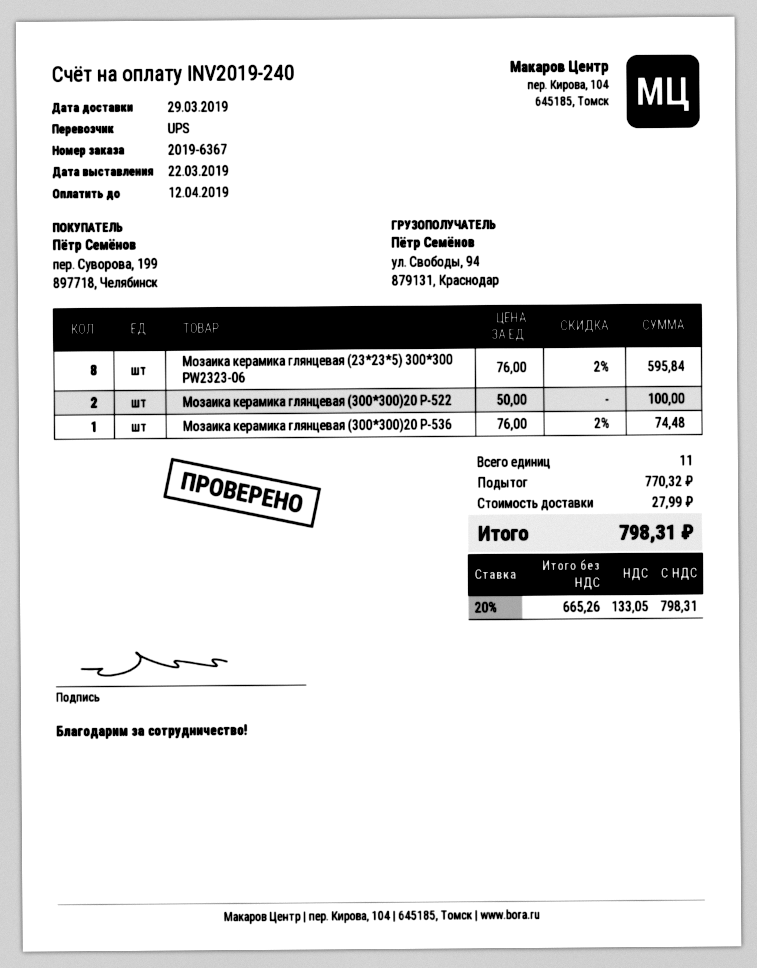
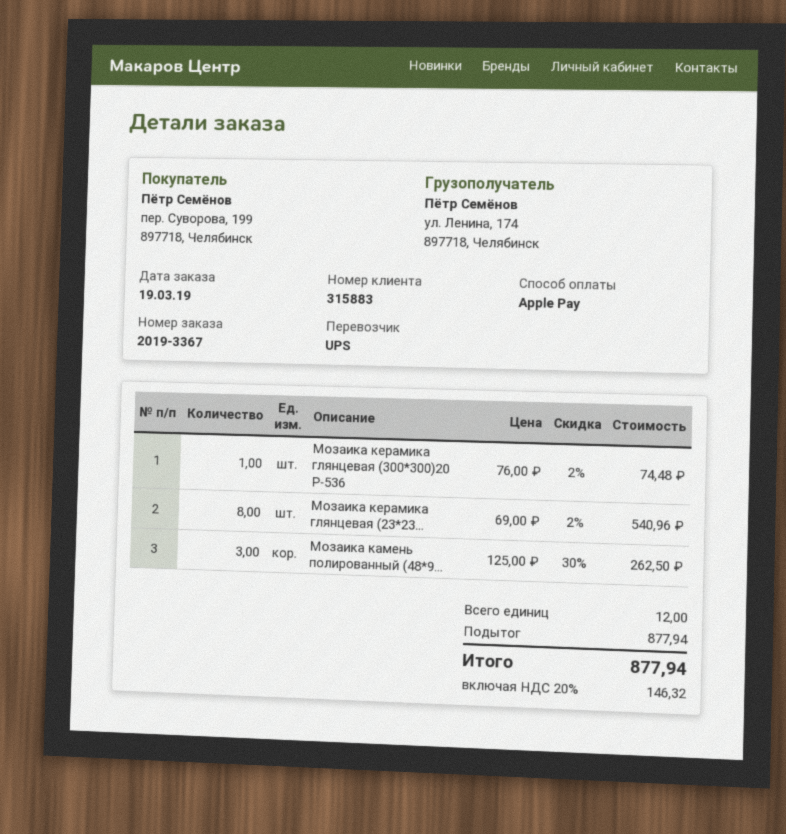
order number: 2019-6367 -> 2019-3367
ship to: ул. Свободы, 94, 879131, Краснодар -> ул. Ленина, 174, 897718, Челябинск
Мозаика керамика глянцевая (23*23*5) 300*300 PW2323-06: 8 x 76.00 - 2% = 595.84 -> 8 x 69.00 - 2% = 540.96
Мозаика керамика глянцевая (300*300)20 P-522: 2 x 50.00 = 100.00 -> none
Мозаика камень полированный (48*9...: none -> 3 x 125.00 - 30% = 262.50
total quantity: 11 -> 12
subtotal: 770.32 -> 877.94
shipping: 27.99 -> none
tax: 20% = 133.05 -> 20% = 146.32
total: 798.31 -> 877.94

